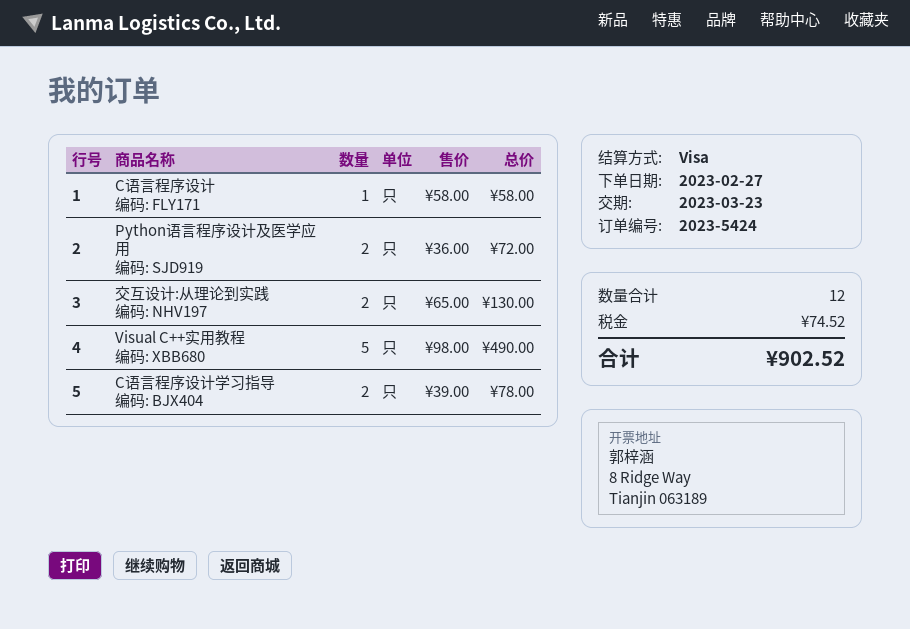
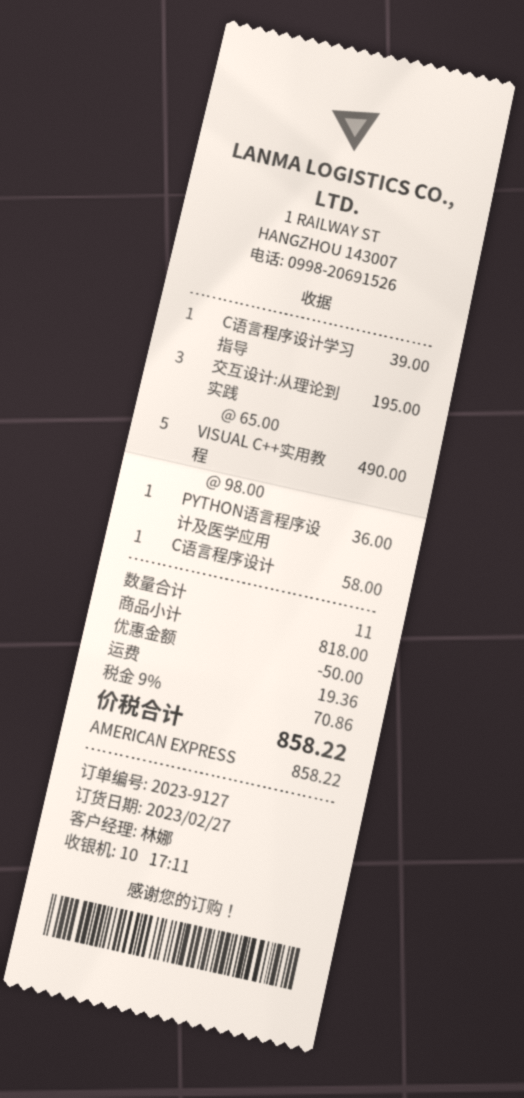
order number: 2023-5424 -> 2023-9127
payment method: Visa -> American Express
Python语言程序设计及医学应用: 2 x 36.00 = 72.00 -> 1 x 36.00 = 36.00
交互设计:从理论到实践: 2 x 65.00 = 130.00 -> 3 x 65.00 = 195.00
C语言程序设计学习指导: 2 x 39.00 = 78.00 -> 1 x 39.00 = 39.00
total quantity: 12 -> 11
discount: none -> 50.00
shipping: none -> 19.36
tax: 74.52 -> 70.86
total: 902.52 -> 858.22

